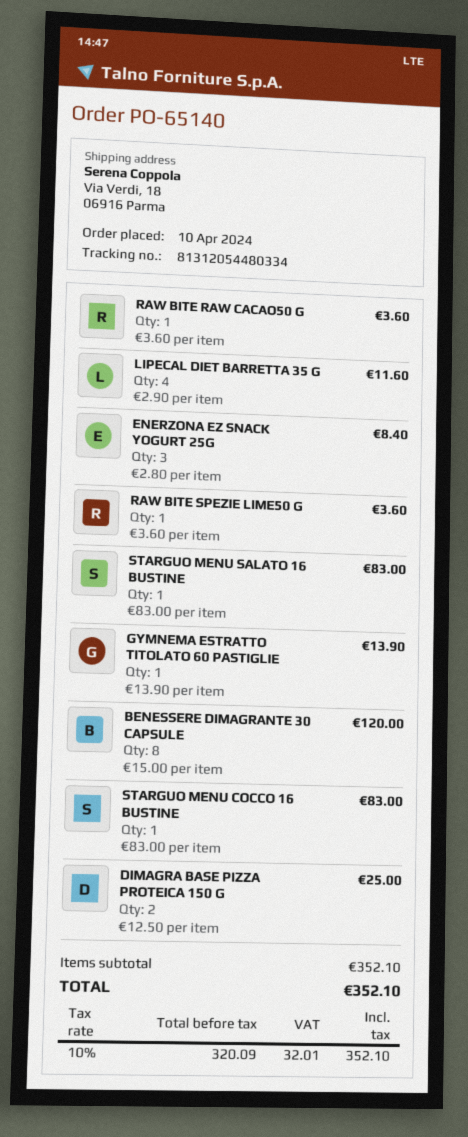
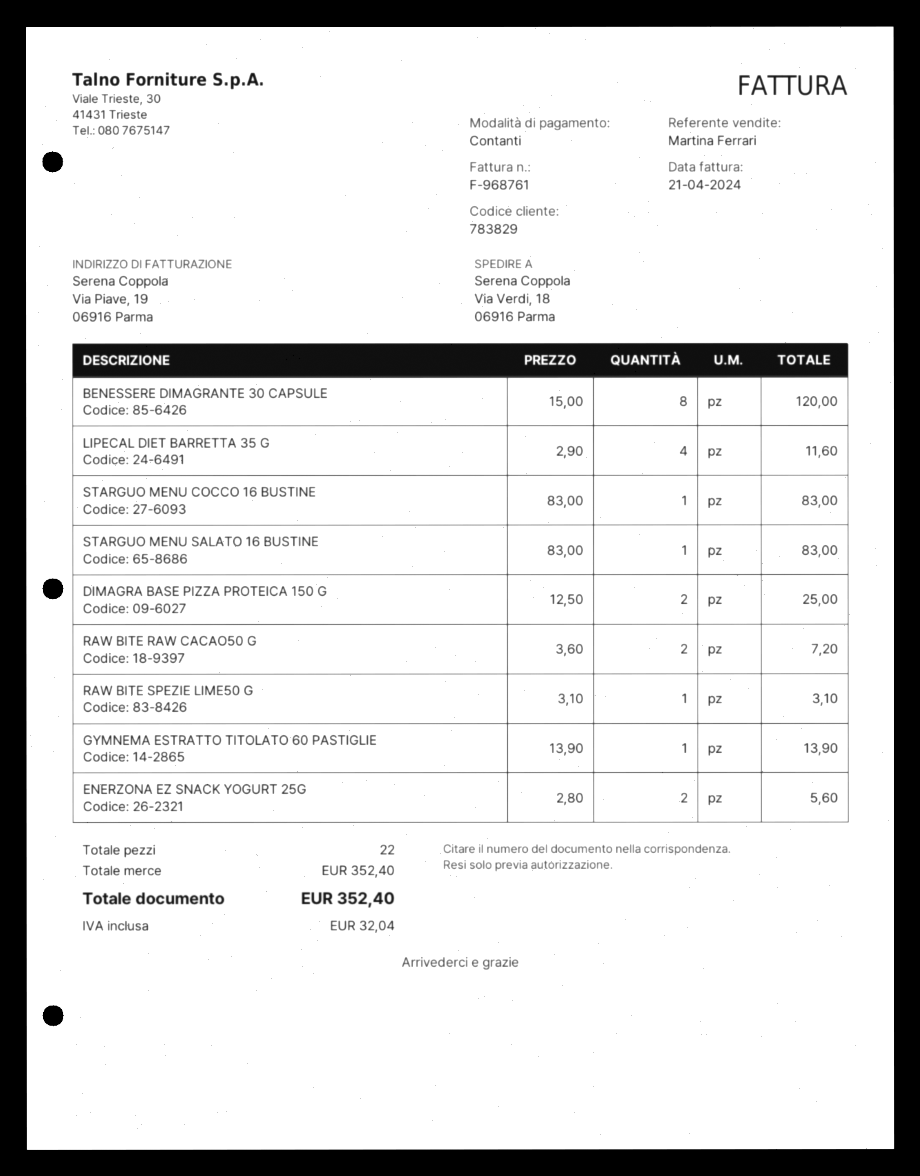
RAW BITE RAW CACAO50 G: 1 x 3.60 = 3.60 -> 2 x 3.60 = 7.20
ENERZONA EZ SNACK YOGURT 25G: 3 x 2.80 = 8.40 -> 2 x 2.80 = 5.60
RAW BITE SPEZIE LIME50 G: 1 x 3.60 = 3.60 -> 1 x 3.10 = 3.10
subtotal: 352.10 -> 352.40
tax: 32.01 -> 32.04
total: 352.10 -> 352.40

